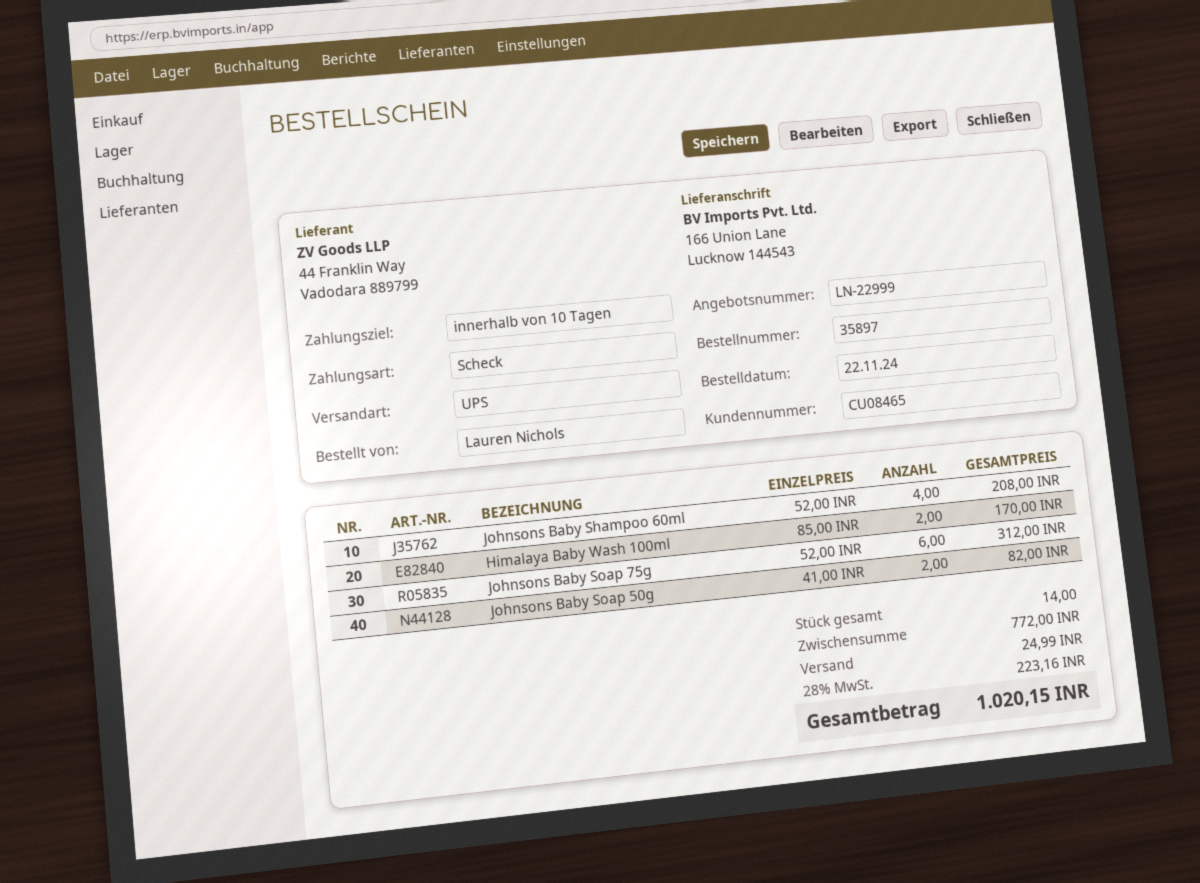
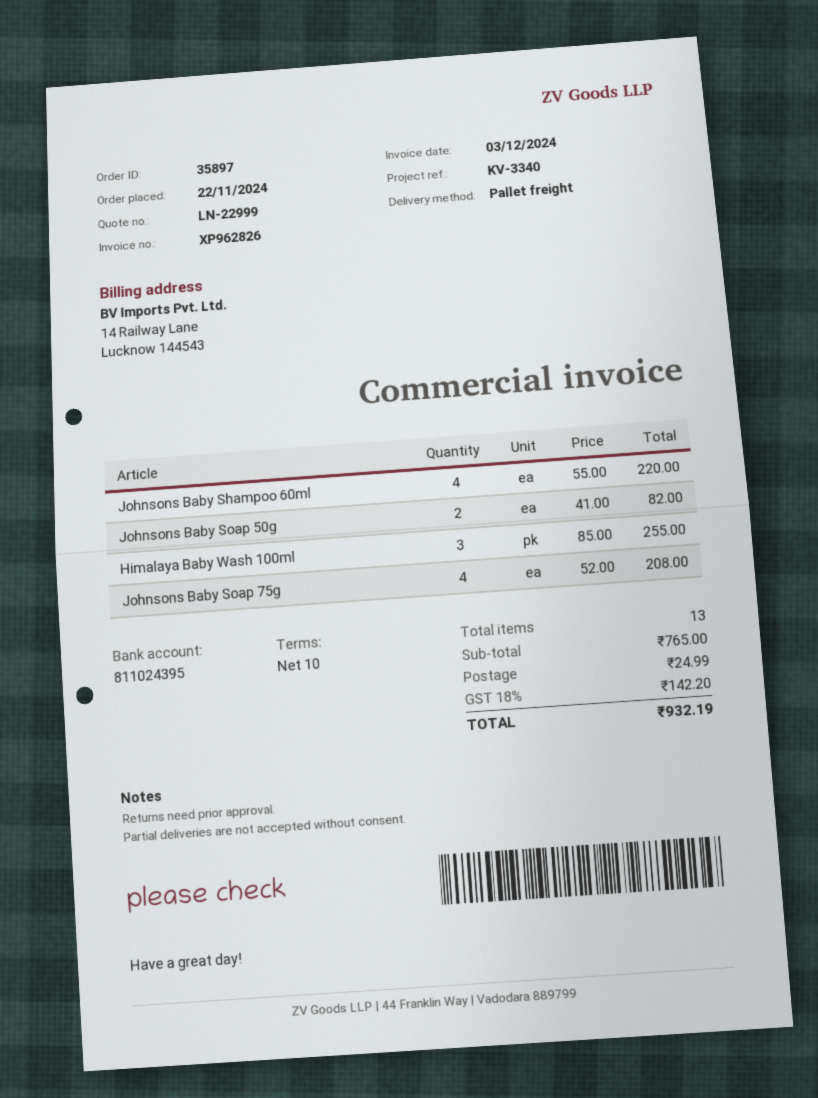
shipping method: UPS -> pallet freight
Johnsons Baby Shampoo 60ml: 4 x 52.00 = 208.00 -> 4 x 55.00 = 220.00
Himalaya Baby Wash 100ml: 2 x 85.00 = 170.00 -> 3 x 85.00 = 255.00
Johnsons Baby Soap 75g: 6 x 52.00 = 312.00 -> 4 x 52.00 = 208.00
total quantity: 14 -> 13
subtotal: 772.00 -> 765.00
tax: 28% = 223.16 -> 18% = 142.20
total: 1020.15 -> 932.19

